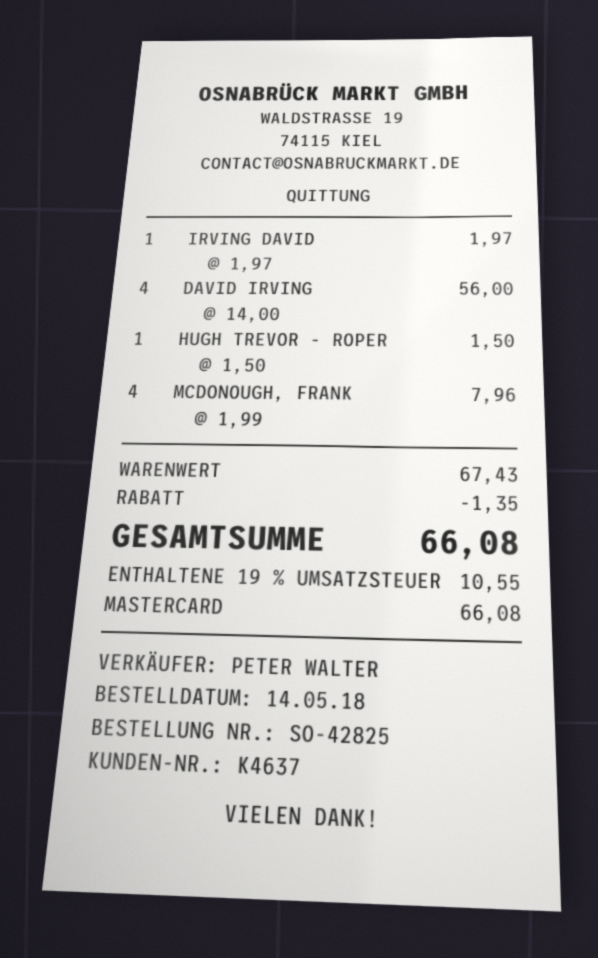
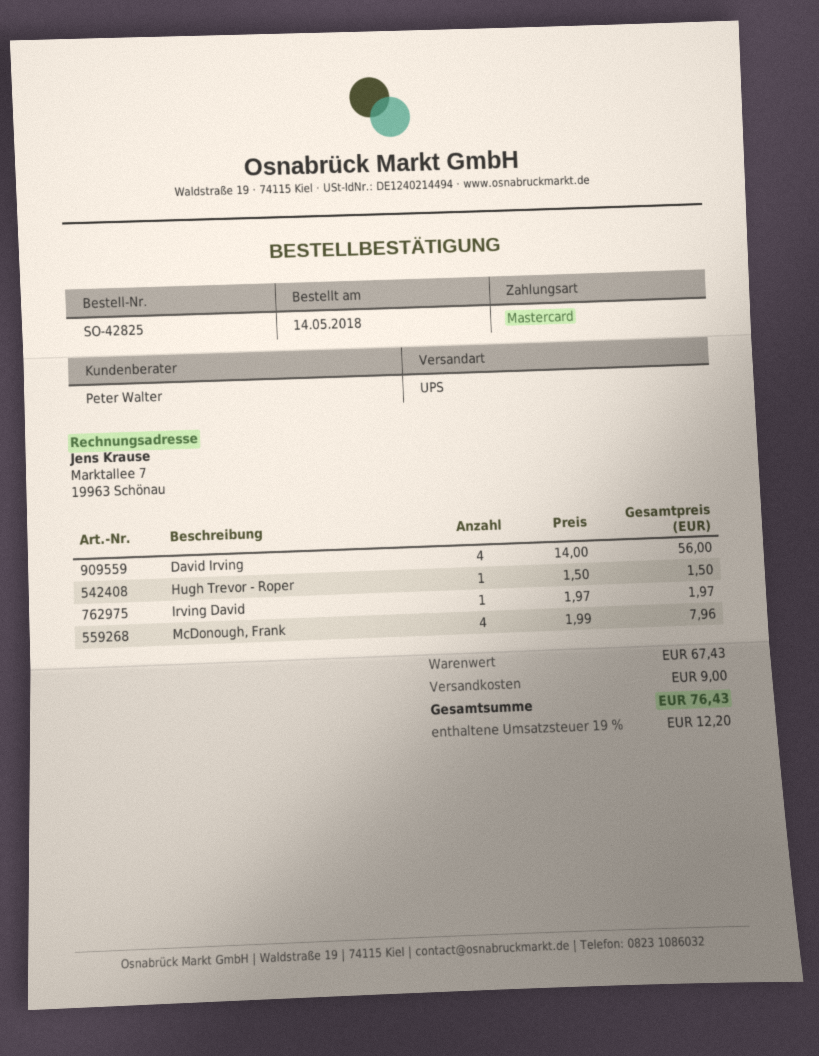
discount: 1.35 -> none
shipping: none -> 9.00
tax: 19% = 10.55 -> 19% = 12.20
total: 66.08 -> 76.43

